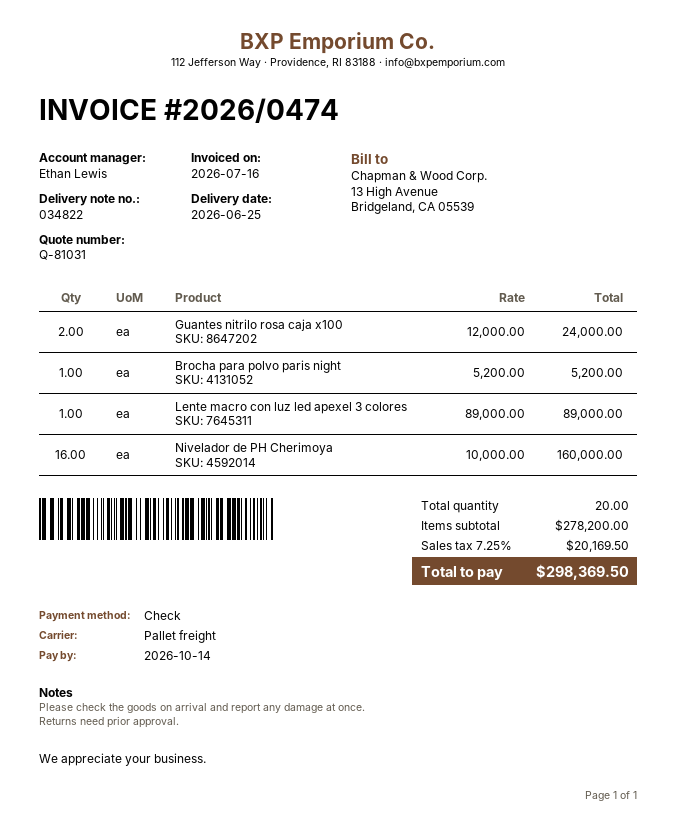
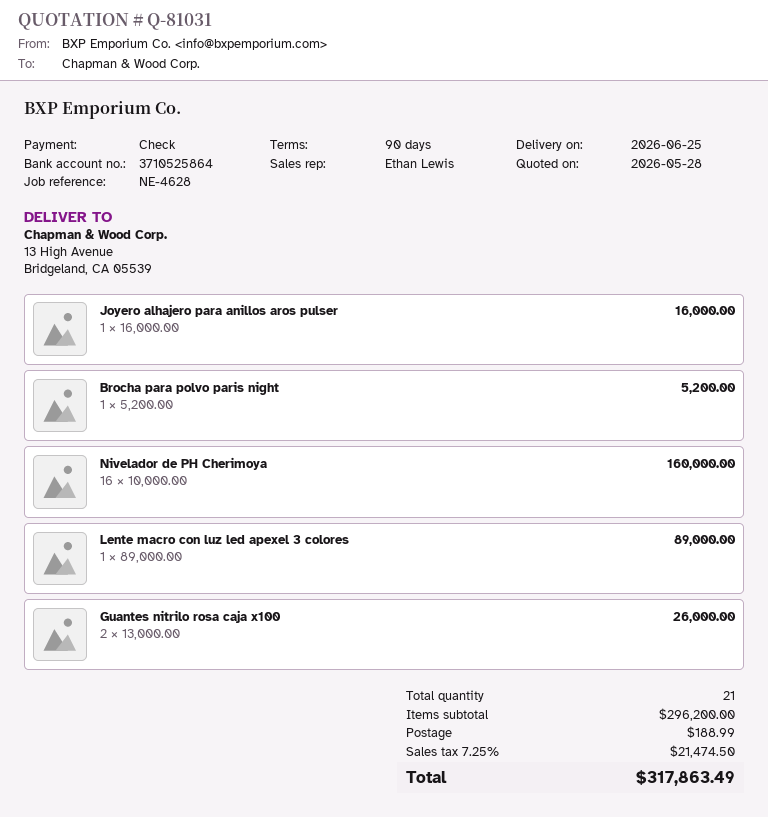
Guantes nitrilo rosa caja x100: 2 x 12000.00 = 24000.00 -> 2 x 13000.00 = 26000.00
Joyero alhajero para anillos aros pulser: none -> 1 x 16000.00 = 16000.00
total quantity: 20 -> 21
subtotal: 278200.00 -> 296200.00
shipping: none -> 188.99
tax: 7.25% = 20169.50 -> 7.25% = 21474.50
total: 298369.50 -> 317863.49

